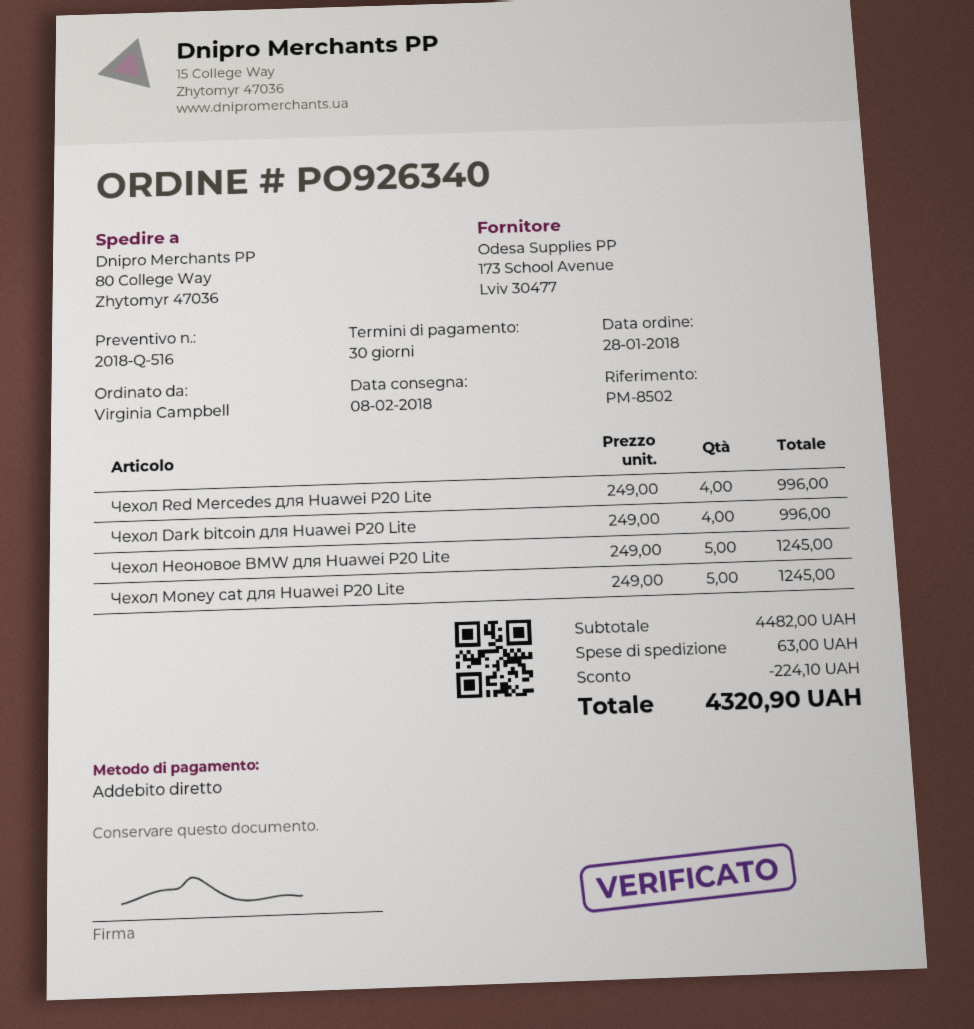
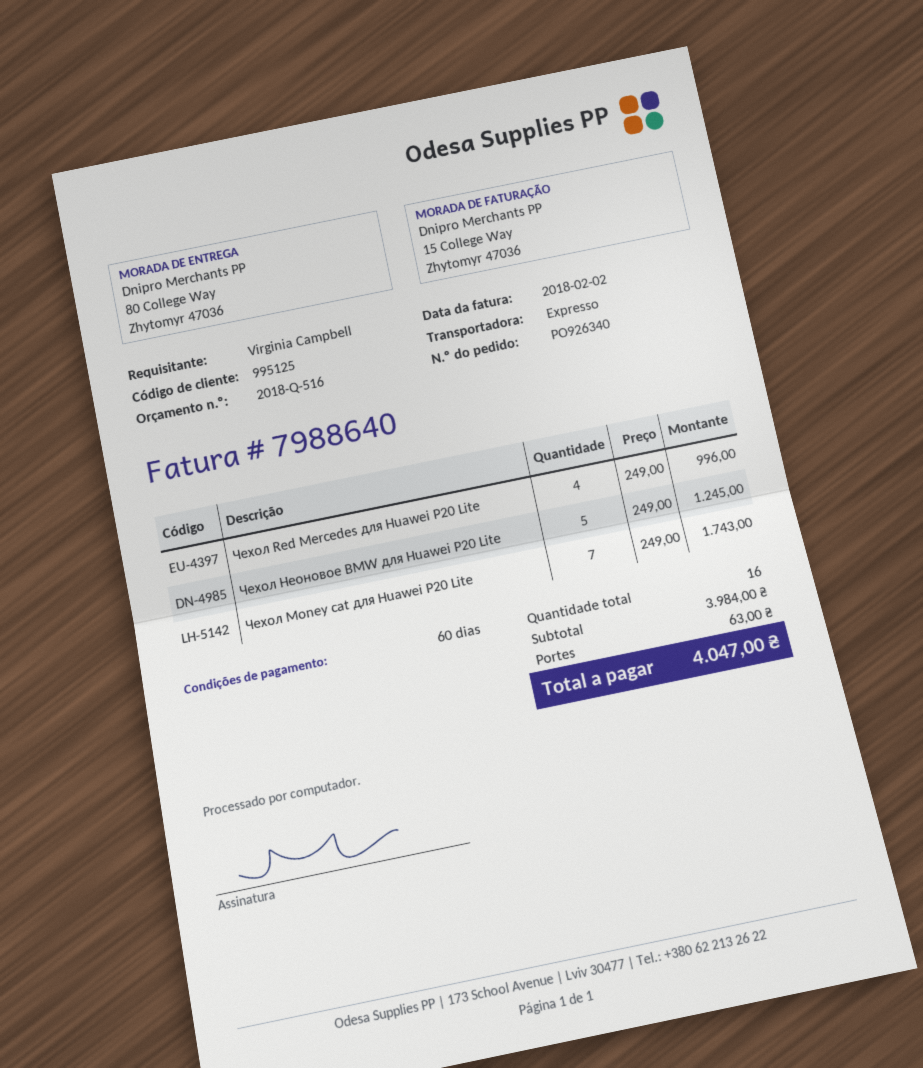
payment terms: 30 days -> 60 days
Чехол Dark bitcoin для Huawei P20 Lite: 4 x 249.00 = 996.00 -> none
Чехол Money cat для Huawei P20 Lite: 5 x 249.00 = 1245.00 -> 7 x 249.00 = 1743.00
subtotal: 4482.00 -> 3984.00
discount: 224.10 -> none
total: 4320.90 -> 4047.00

